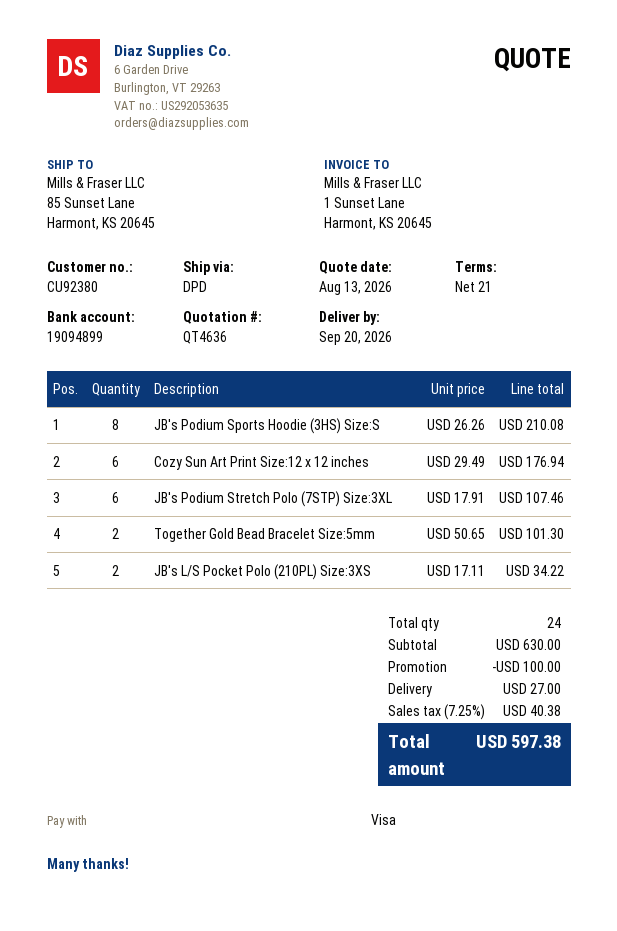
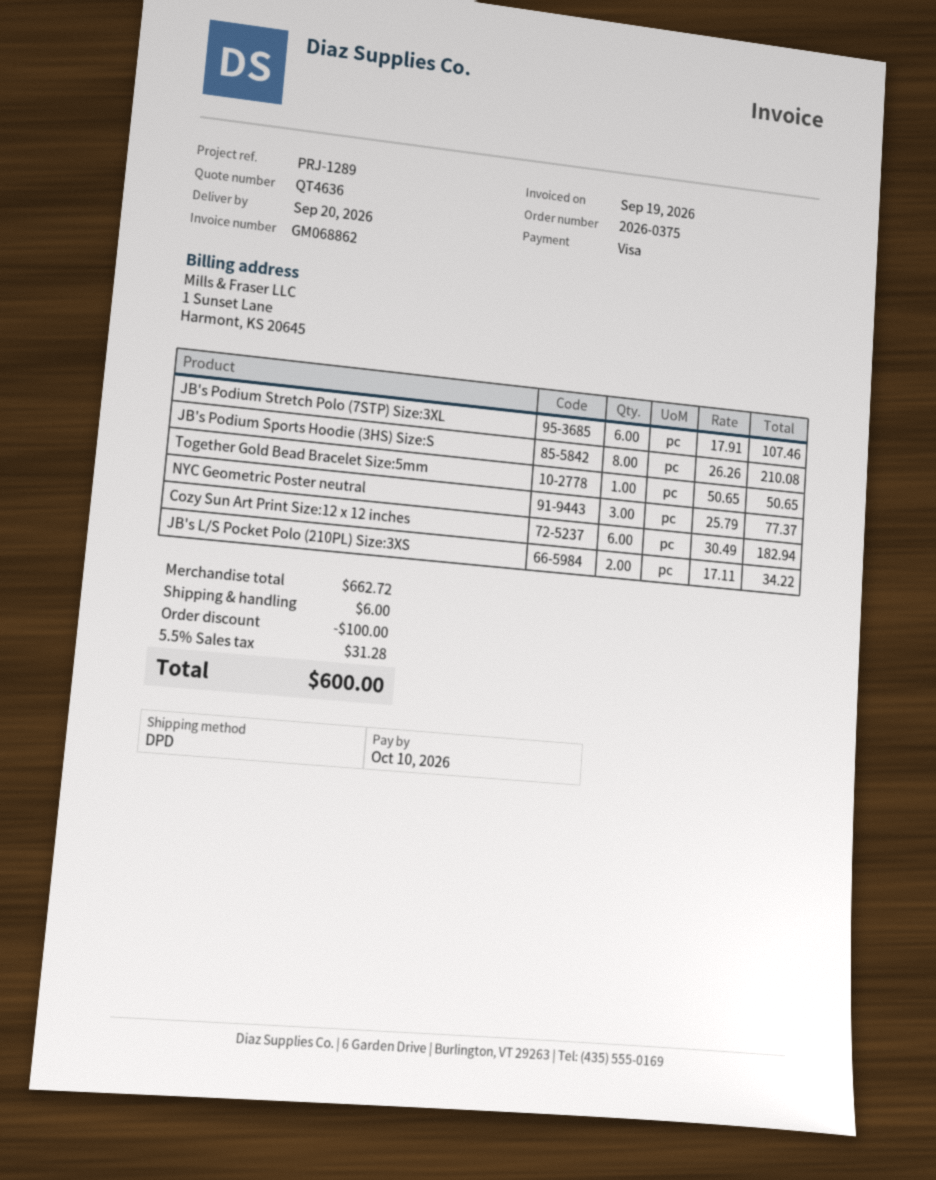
Cozy Sun Art Print Size:12 x 12 inches: 6 x 29.49 = 176.94 -> 6 x 30.49 = 182.94
Together Gold Bead Bracelet Size:5mm: 2 x 50.65 = 101.30 -> 1 x 50.65 = 50.65
NYC Geometric Poster neutral: none -> 3 x 25.79 = 77.37
subtotal: 630.00 -> 662.72
shipping: 27.00 -> 6.00
tax: 7.25% = 40.38 -> 5.5% = 31.28
total: 597.38 -> 600.00

